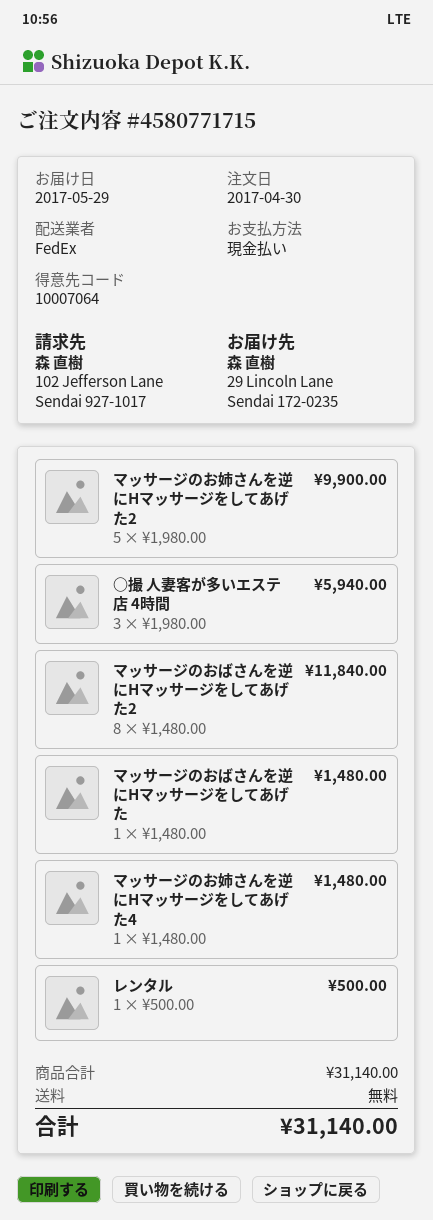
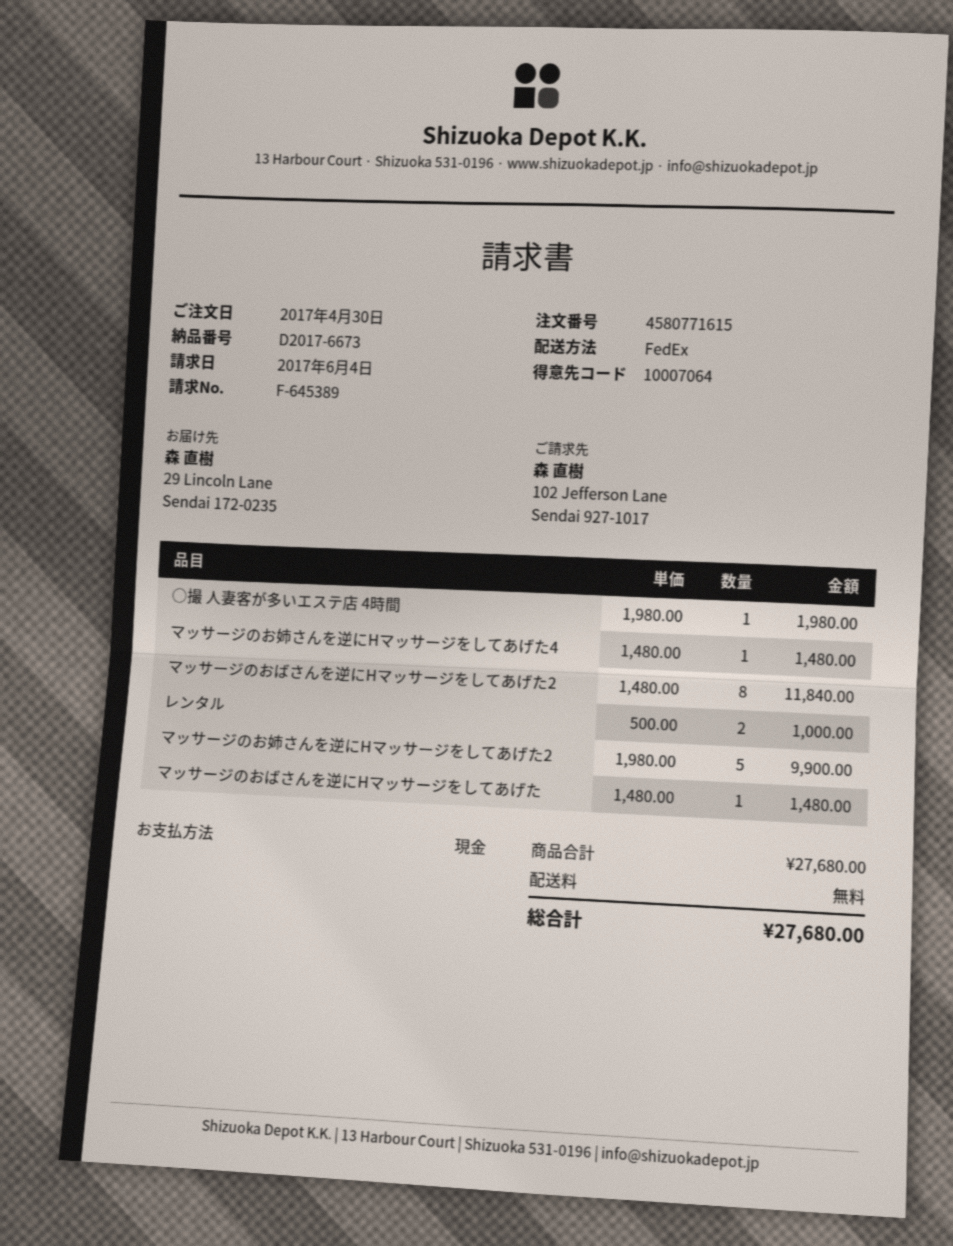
order number: 4580771715 -> 4580771615
○撮 人妻客が多いエステ店 4時間: 3 x 1980.00 = 5940.00 -> 1 x 1980.00 = 1980.00
レンタル: 1 x 500.00 = 500.00 -> 2 x 500.00 = 1000.00
subtotal: 31140.00 -> 27680.00
total: 31140.00 -> 27680.00

